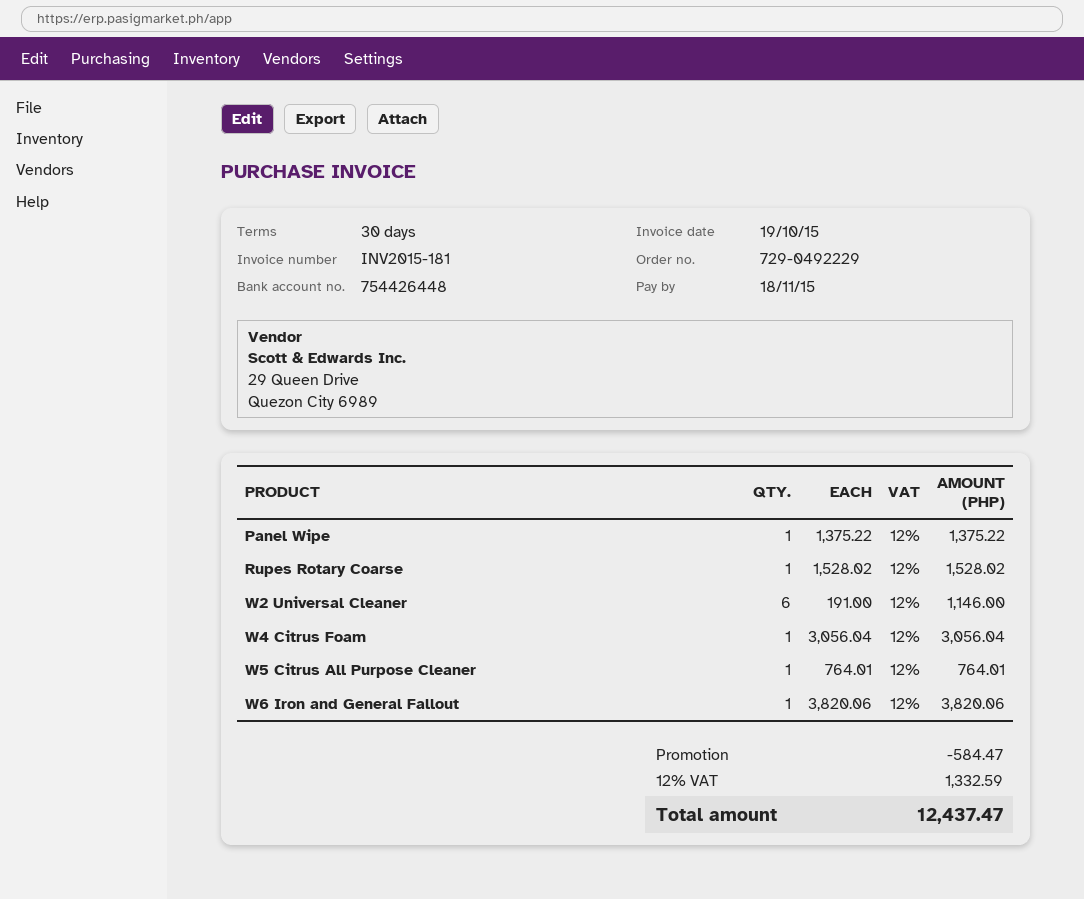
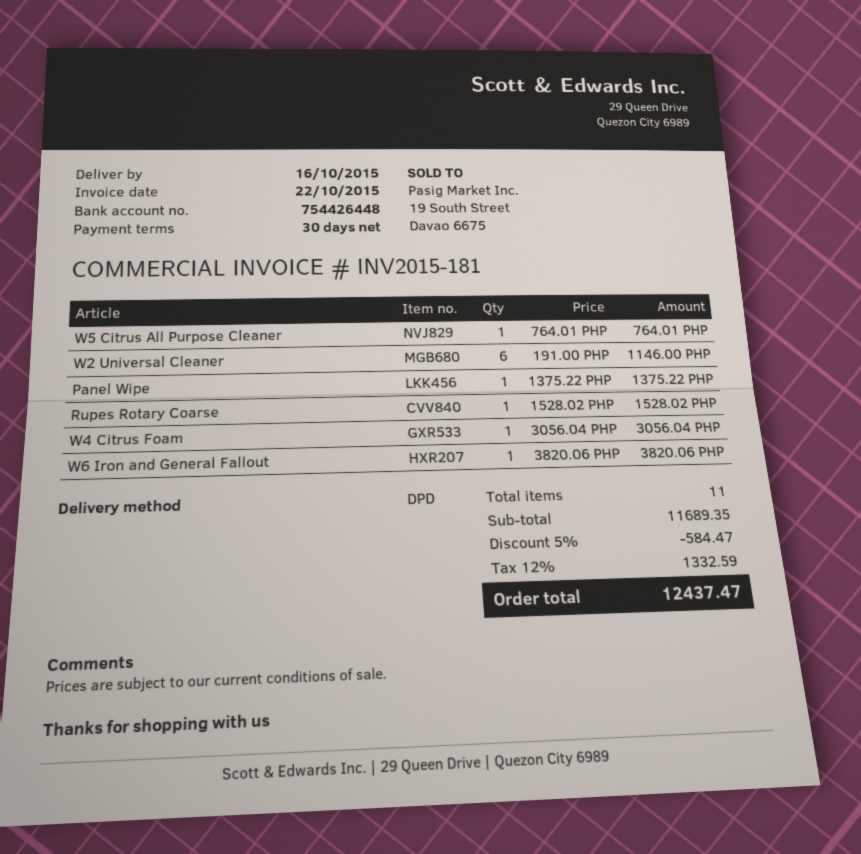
invoice date: 2015-10-19 -> 2015-10-22

